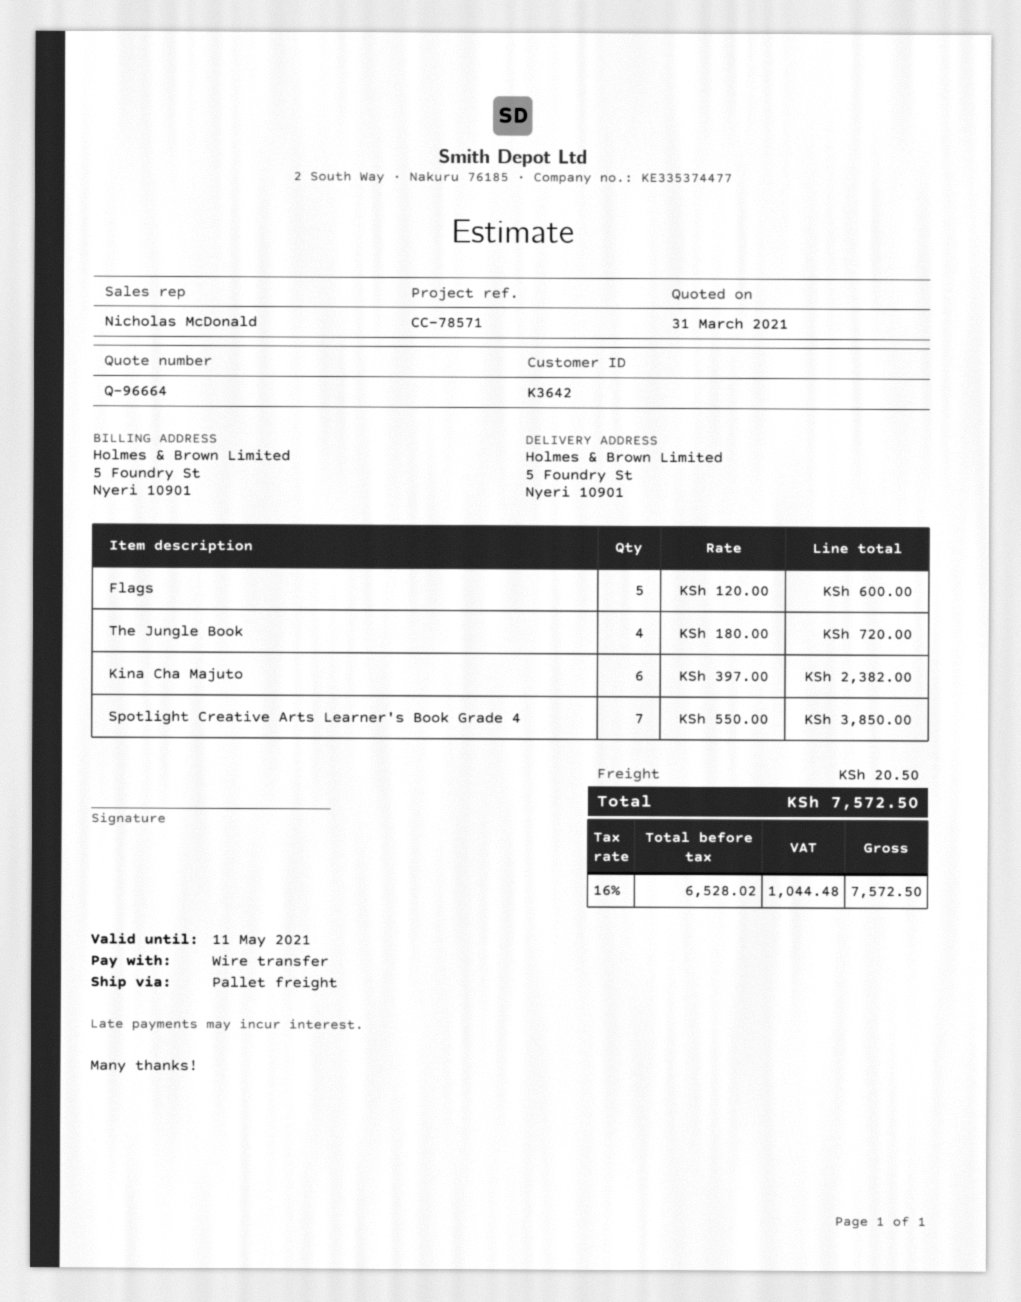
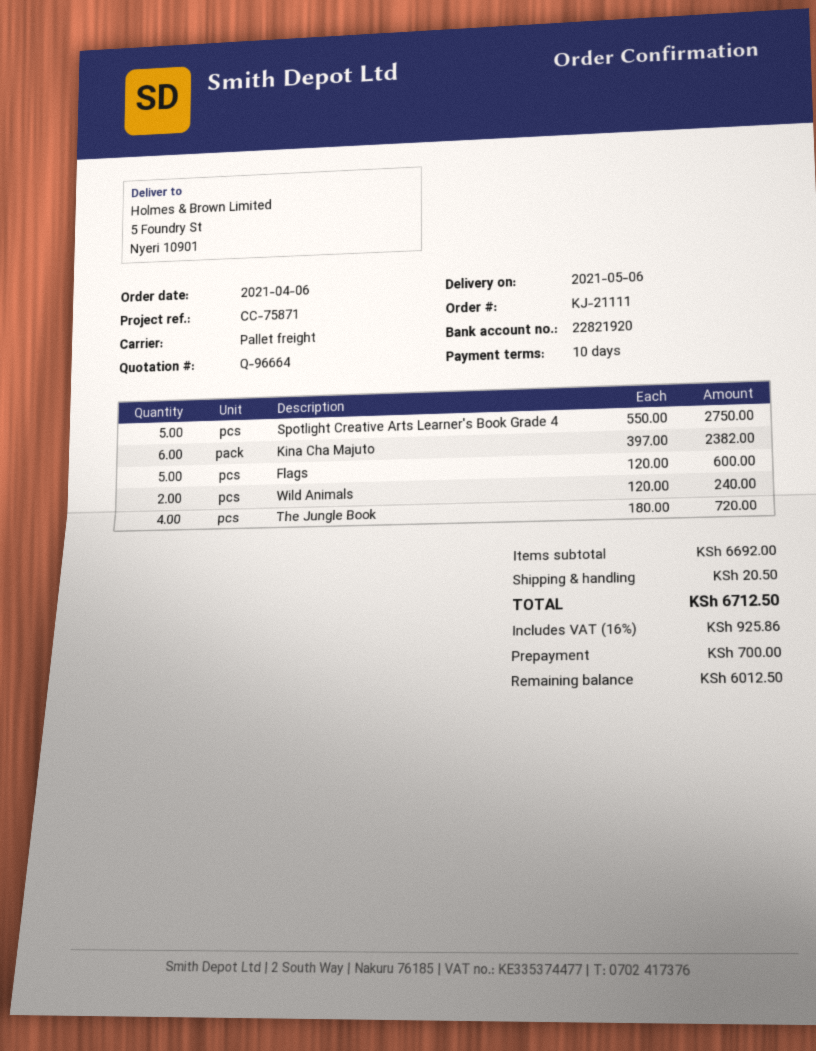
reference: CC-78571 -> CC-75871
Spotlight Creative Arts Learner's Book Grade 4: 7 x 550.00 = 3850.00 -> 5 x 550.00 = 2750.00
Wild Animals: none -> 2 x 120.00 = 240.00
tax: 16% = 1044.48 -> 16% = 925.86
total: 7572.50 -> 6712.50

